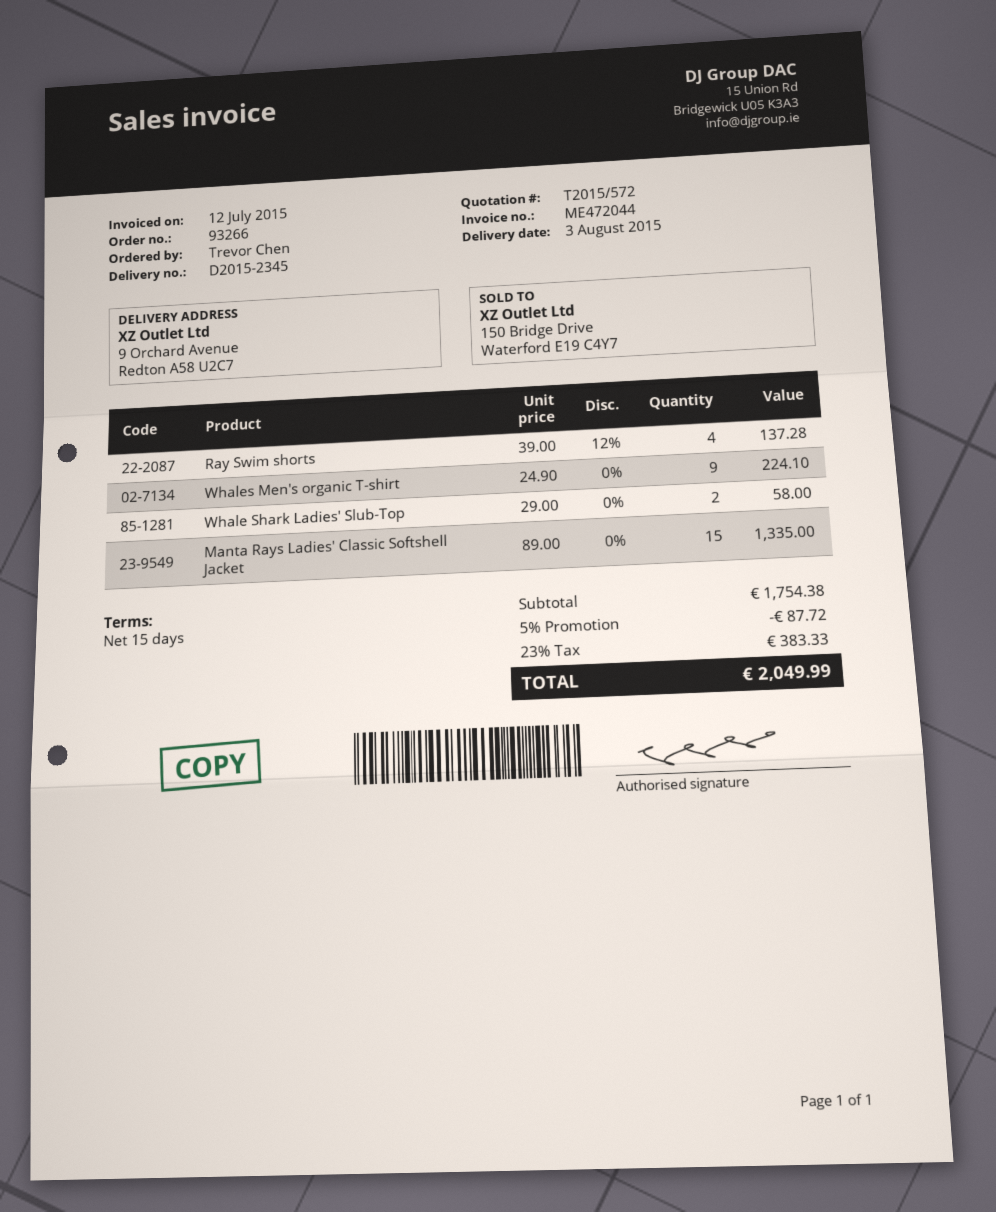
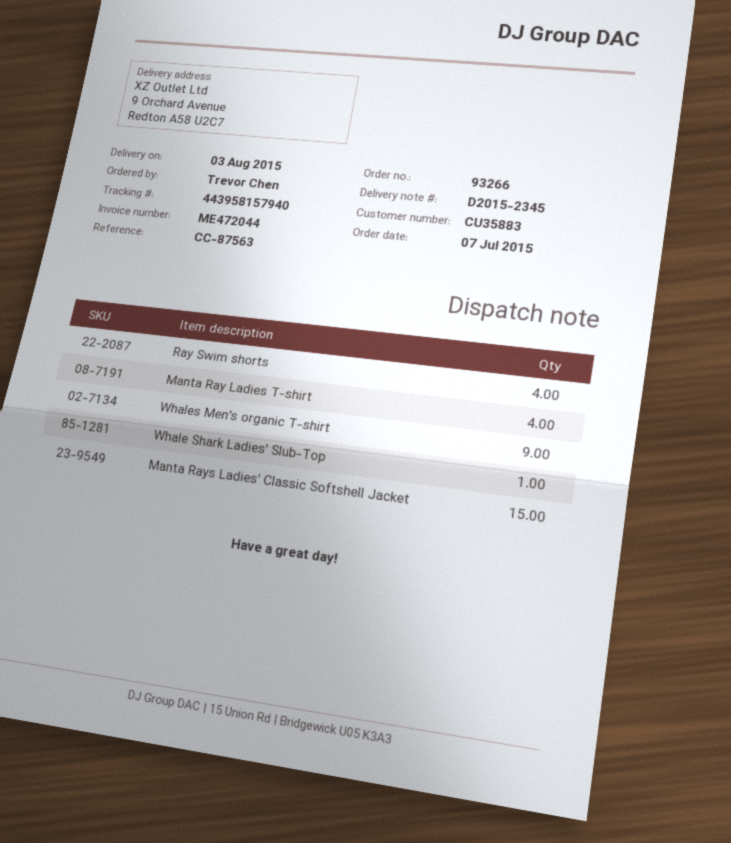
Whale Shark Ladies' Slub-Top: 2 -> 1
Manta Ray Ladies T-shirt: none -> 4

